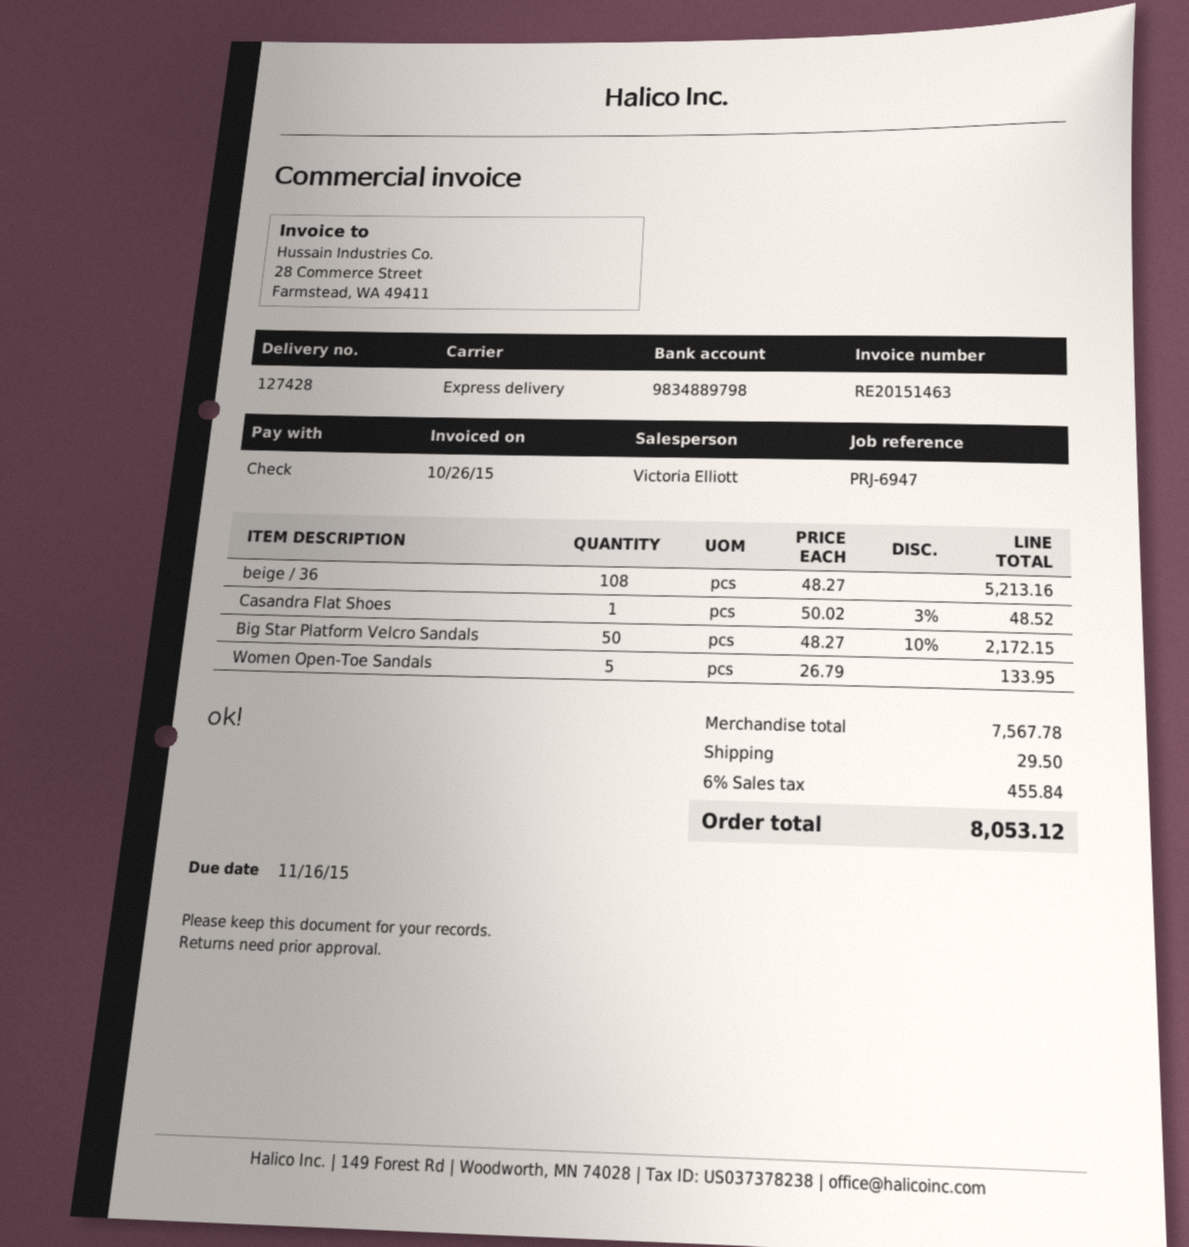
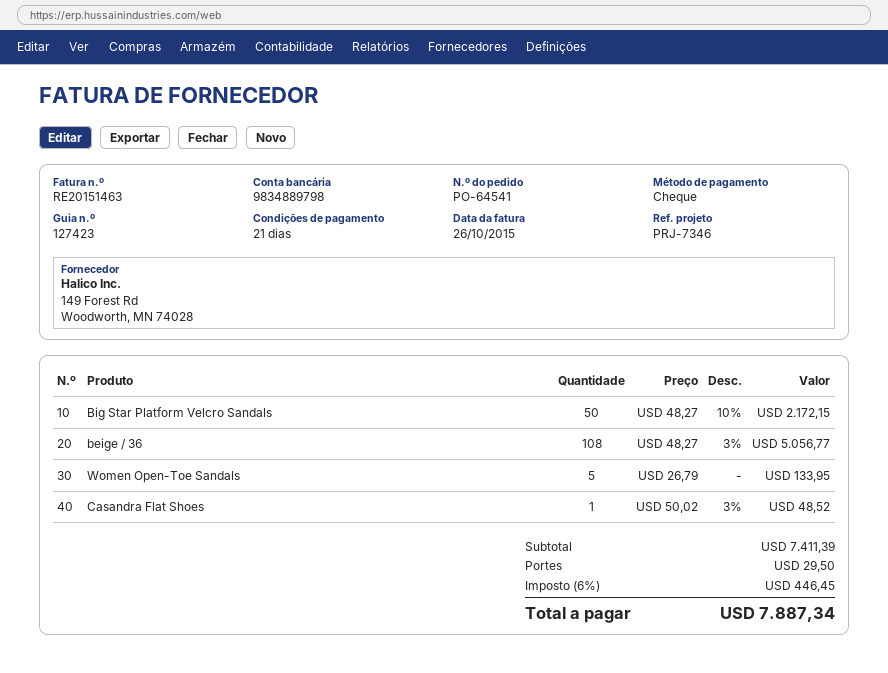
delivery note number: 127428 -> 127423
reference: PRJ-6947 -> PRJ-7346
beige / 36: 108 x 48.27 = 5213.16 -> 108 x 48.27 - 3% = 5056.77
subtotal: 7567.78 -> 7411.39
tax: 6% = 455.84 -> 6% = 446.45
total: 8053.12 -> 7887.34

